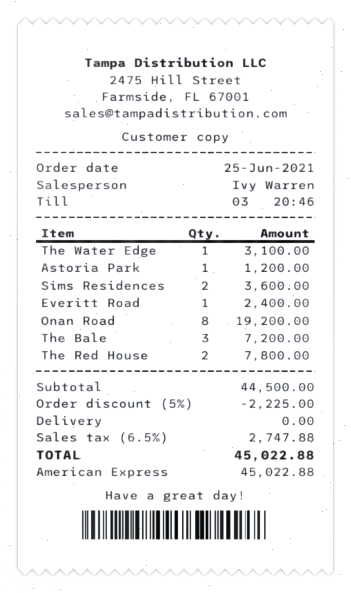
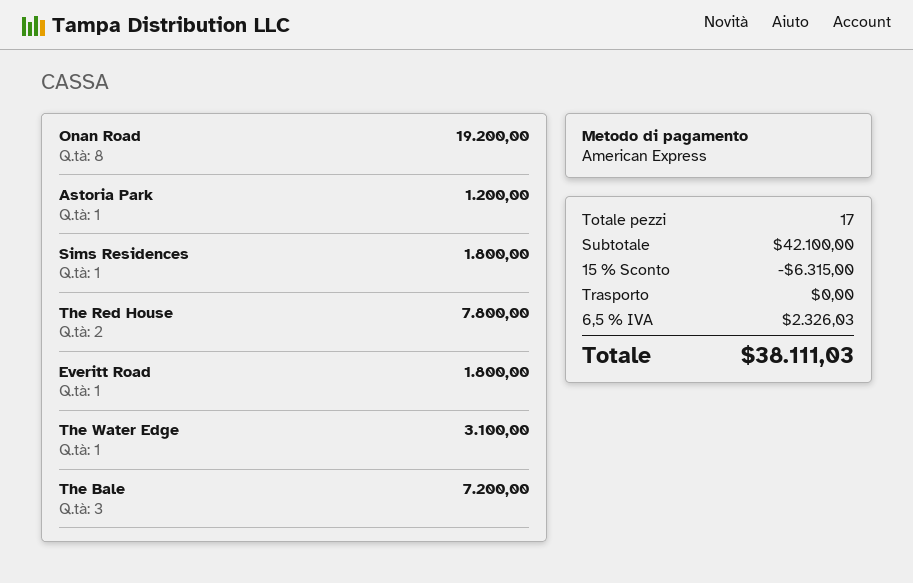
Sims Residences: 2 for 3600.00 -> 1 for 1800.00
Everitt Road: 1 for 2400.00 -> 1 for 1800.00
subtotal: 44500.00 -> 42100.00
discount: 5% = 2225.00 -> 15% = 6315.00
tax: 6.5% = 2747.88 -> 6.5% = 2326.03
total: 45022.88 -> 38111.03

